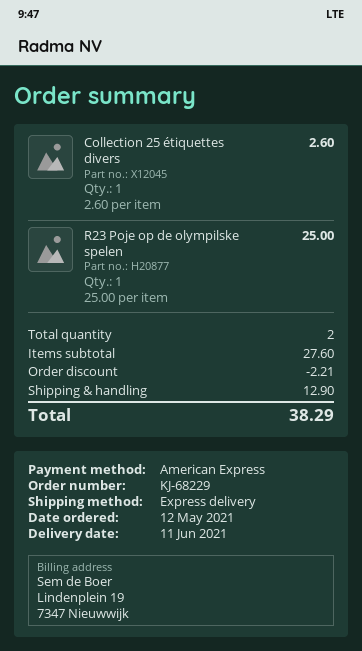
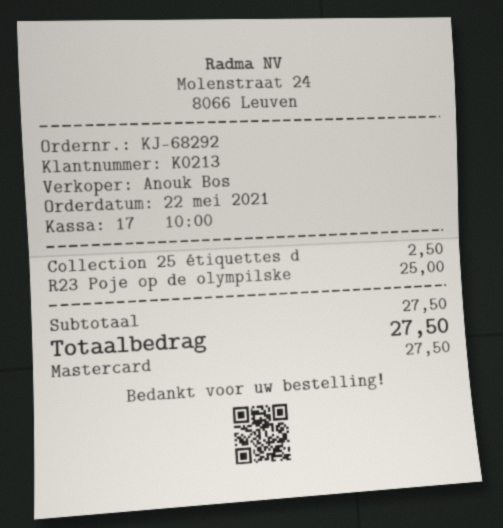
order number: KJ-68229 -> KJ-68292
order date: 2021-05-12 -> 2021-05-22
payment method: American Express -> Mastercard
Collection 25 étiquettes divers: 1 x 2.60 = 2.60 -> 1 x 2.50 = 2.50
subtotal: 27.60 -> 27.50
discount: 2.21 -> none
shipping: 12.90 -> none
total: 38.29 -> 27.50

